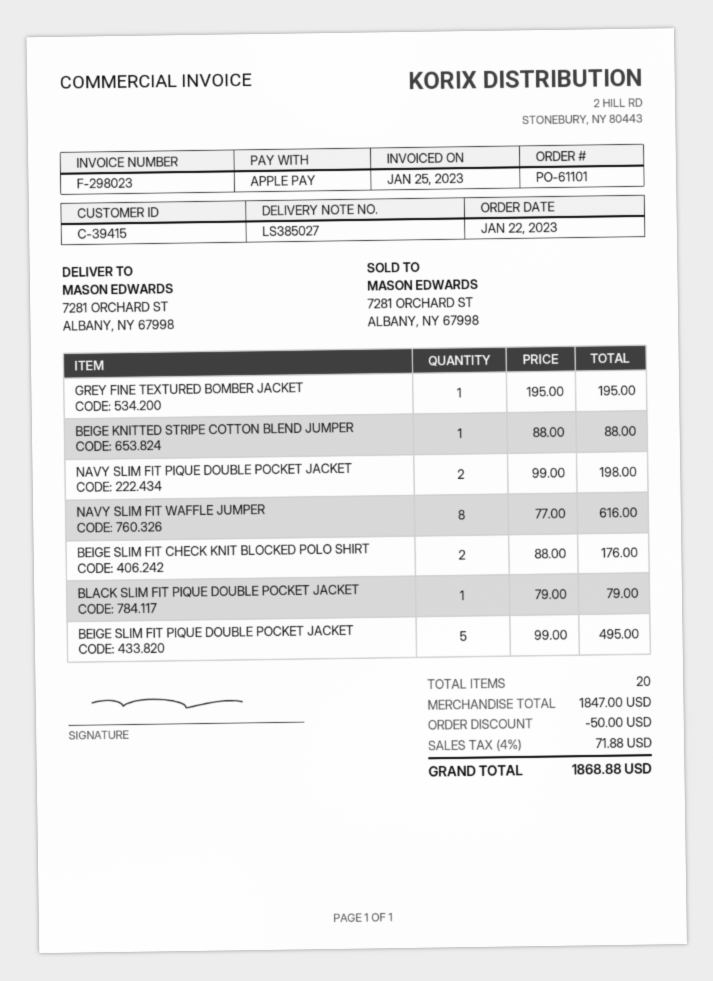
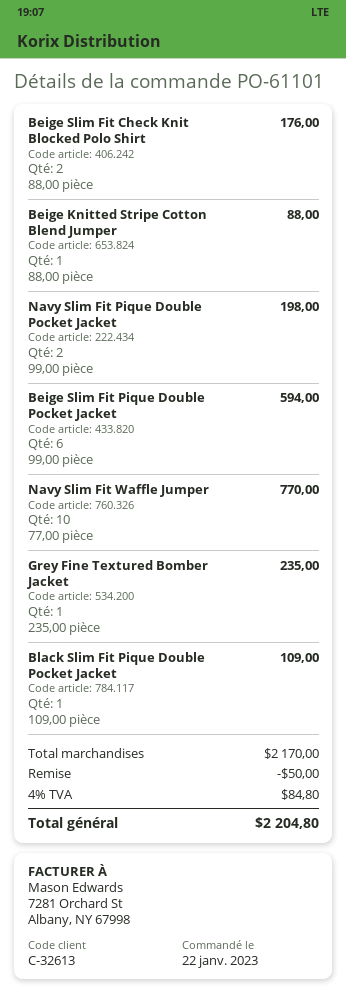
customer number: C-39415 -> C-32613
GREY FINE TEXTURED BOMBER JACKET: 1 x 195.00 = 195.00 -> 1 x 235.00 = 235.00
NAVY SLIM FIT WAFFLE JUMPER: 8 x 77.00 = 616.00 -> 10 x 77.00 = 770.00
BLACK SLIM FIT PIQUE DOUBLE POCKET JACKET: 1 x 79.00 = 79.00 -> 1 x 109.00 = 109.00
BEIGE SLIM FIT PIQUE DOUBLE POCKET JACKET: 5 x 99.00 = 495.00 -> 6 x 99.00 = 594.00
subtotal: 1847.00 -> 2170.00
tax: 4% = 71.88 -> 4% = 84.80
total: 1868.88 -> 2204.80

